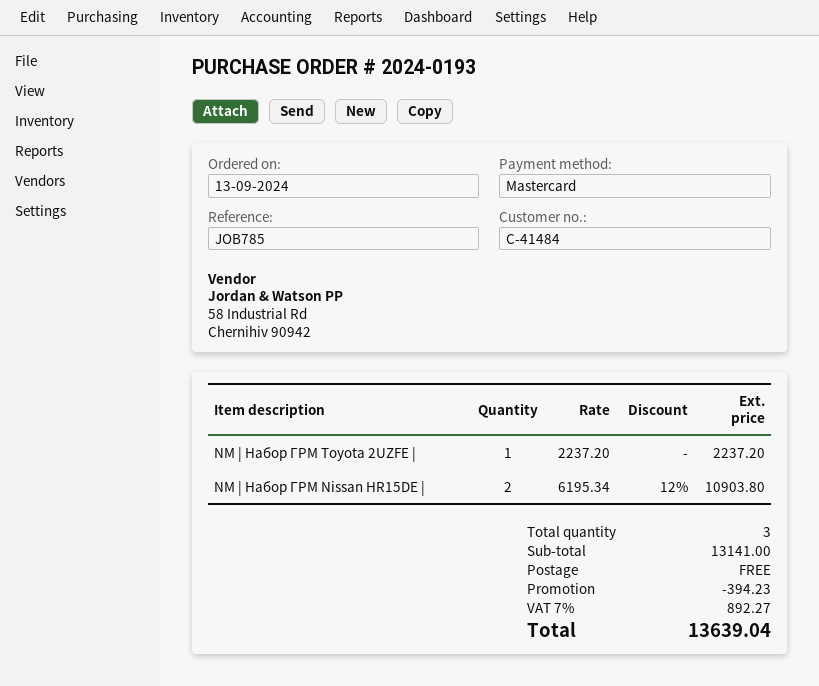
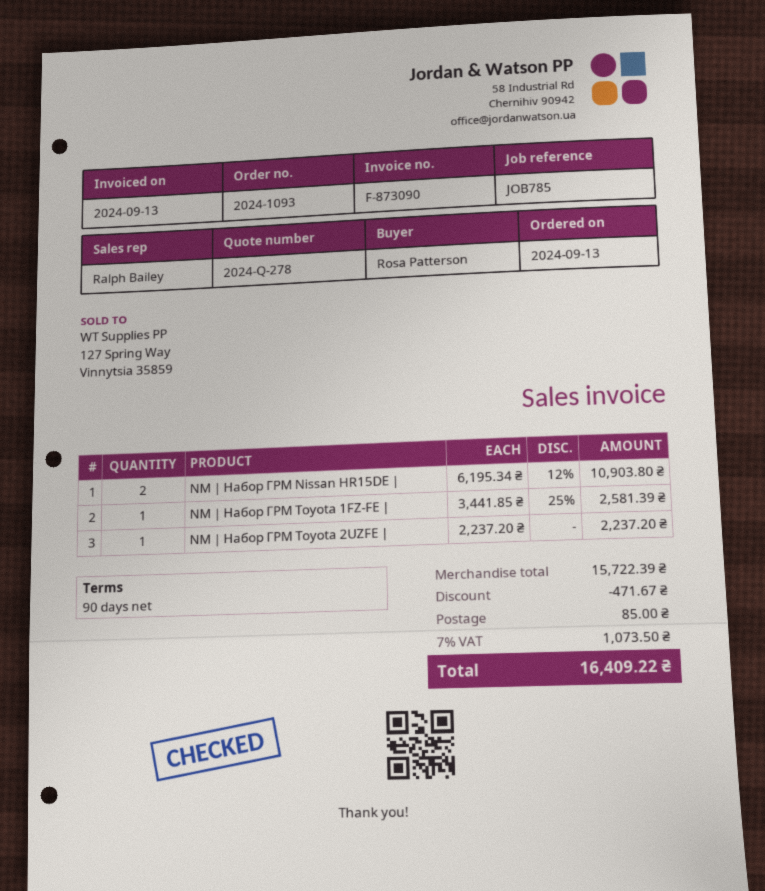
order number: 2024-0193 -> 2024-1093
NM | Набор ГРМ Toyota 1FZ-FE |: none -> 1 x 3441.85 - 25% = 2581.39
subtotal: 13141.00 -> 15722.39
discount: 394.23 -> 471.67
shipping: 0.00 -> 85.00
tax: 7% = 892.27 -> 7% = 1073.50
total: 13639.04 -> 16409.22

